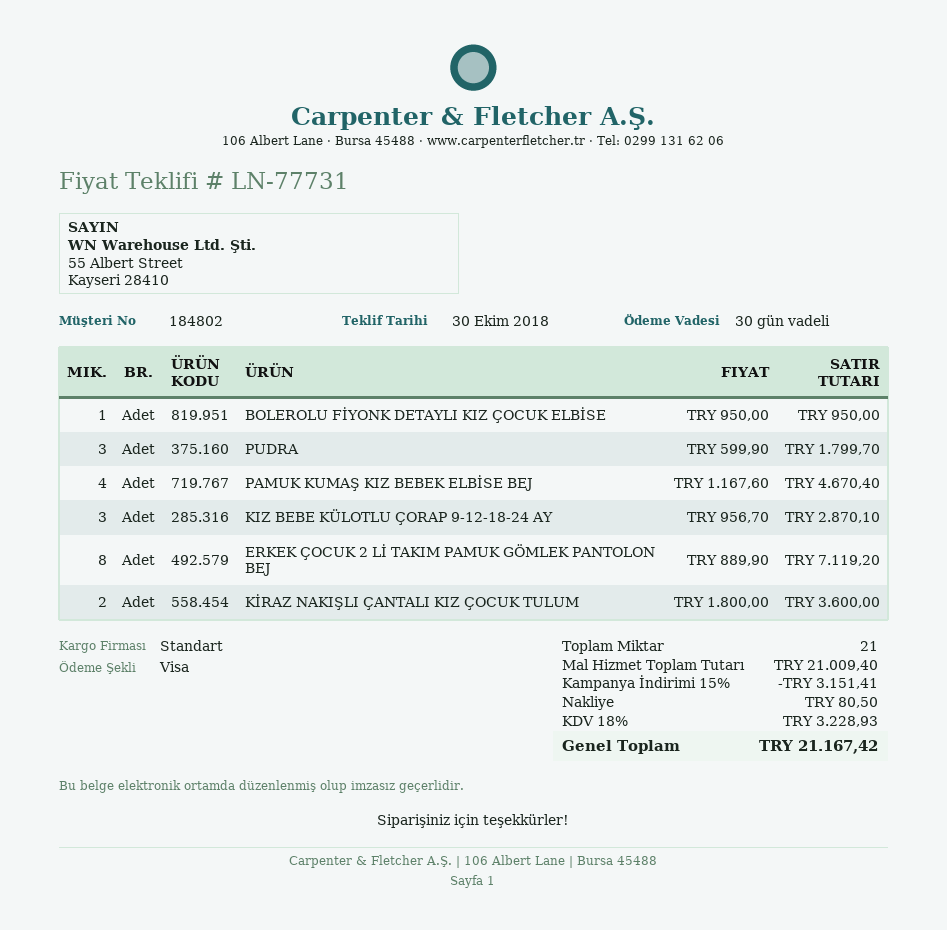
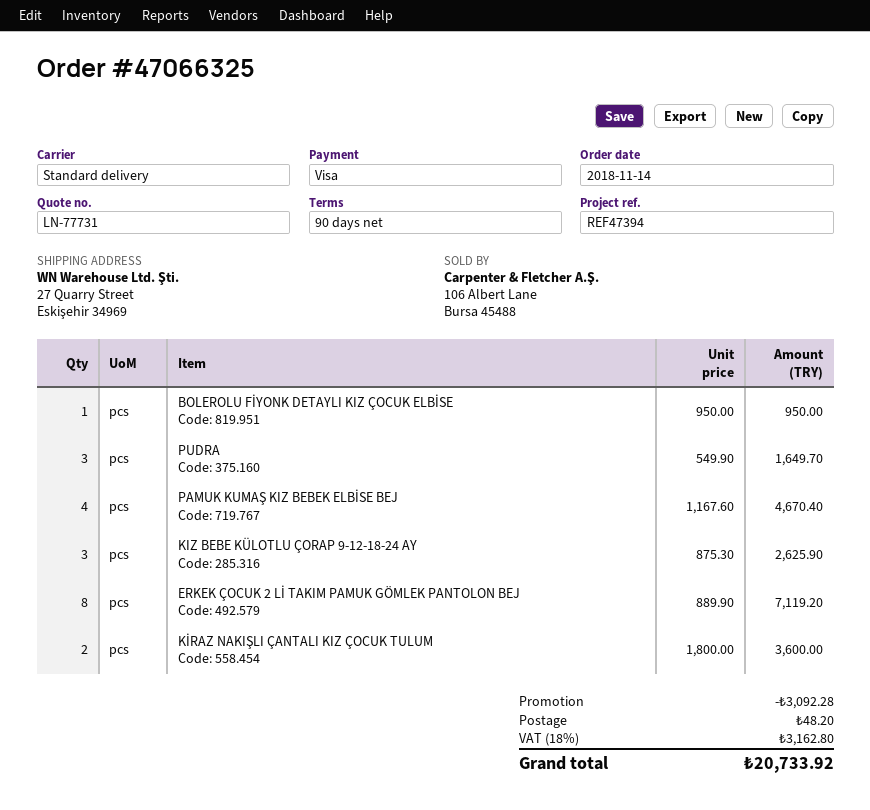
payment terms: 30 days -> 90 days
PUDRA: 3 x 599.90 = 1799.70 -> 3 x 549.90 = 1649.70
KIZ BEBE KÜLOTLU ÇORAP 9-12-18-24 AY: 3 x 956.70 = 2870.10 -> 3 x 875.30 = 2625.90
discount: 3151.41 -> 3092.28
shipping: 80.50 -> 48.20
tax: 18% = 3228.93 -> 18% = 3162.80
total: 21167.42 -> 20733.92

